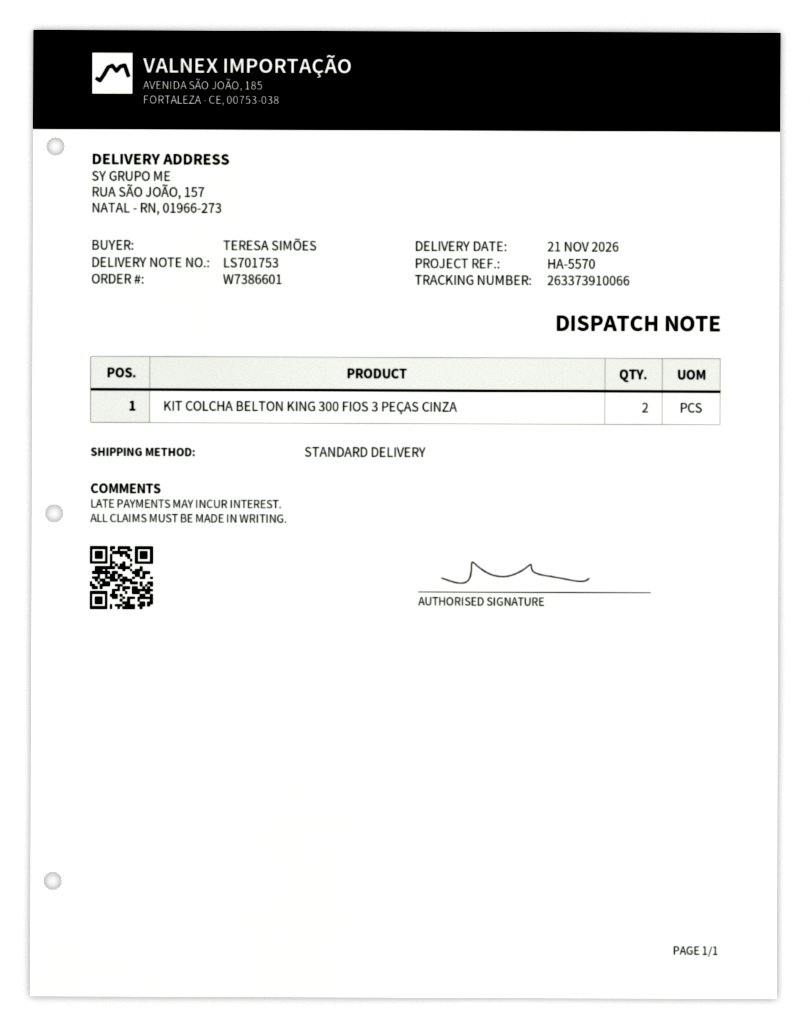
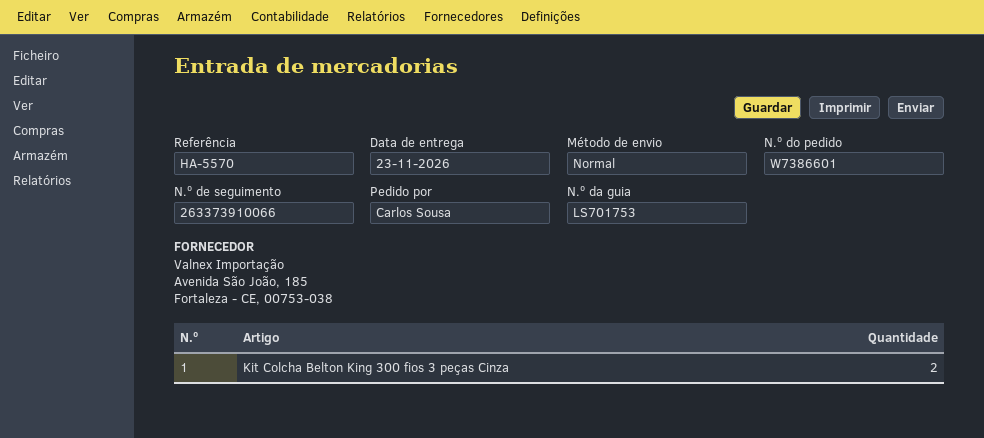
delivery date: 2026-11-21 -> 2026-11-23
ordered by: TERESA SIMÕES -> Carlos Sousa

